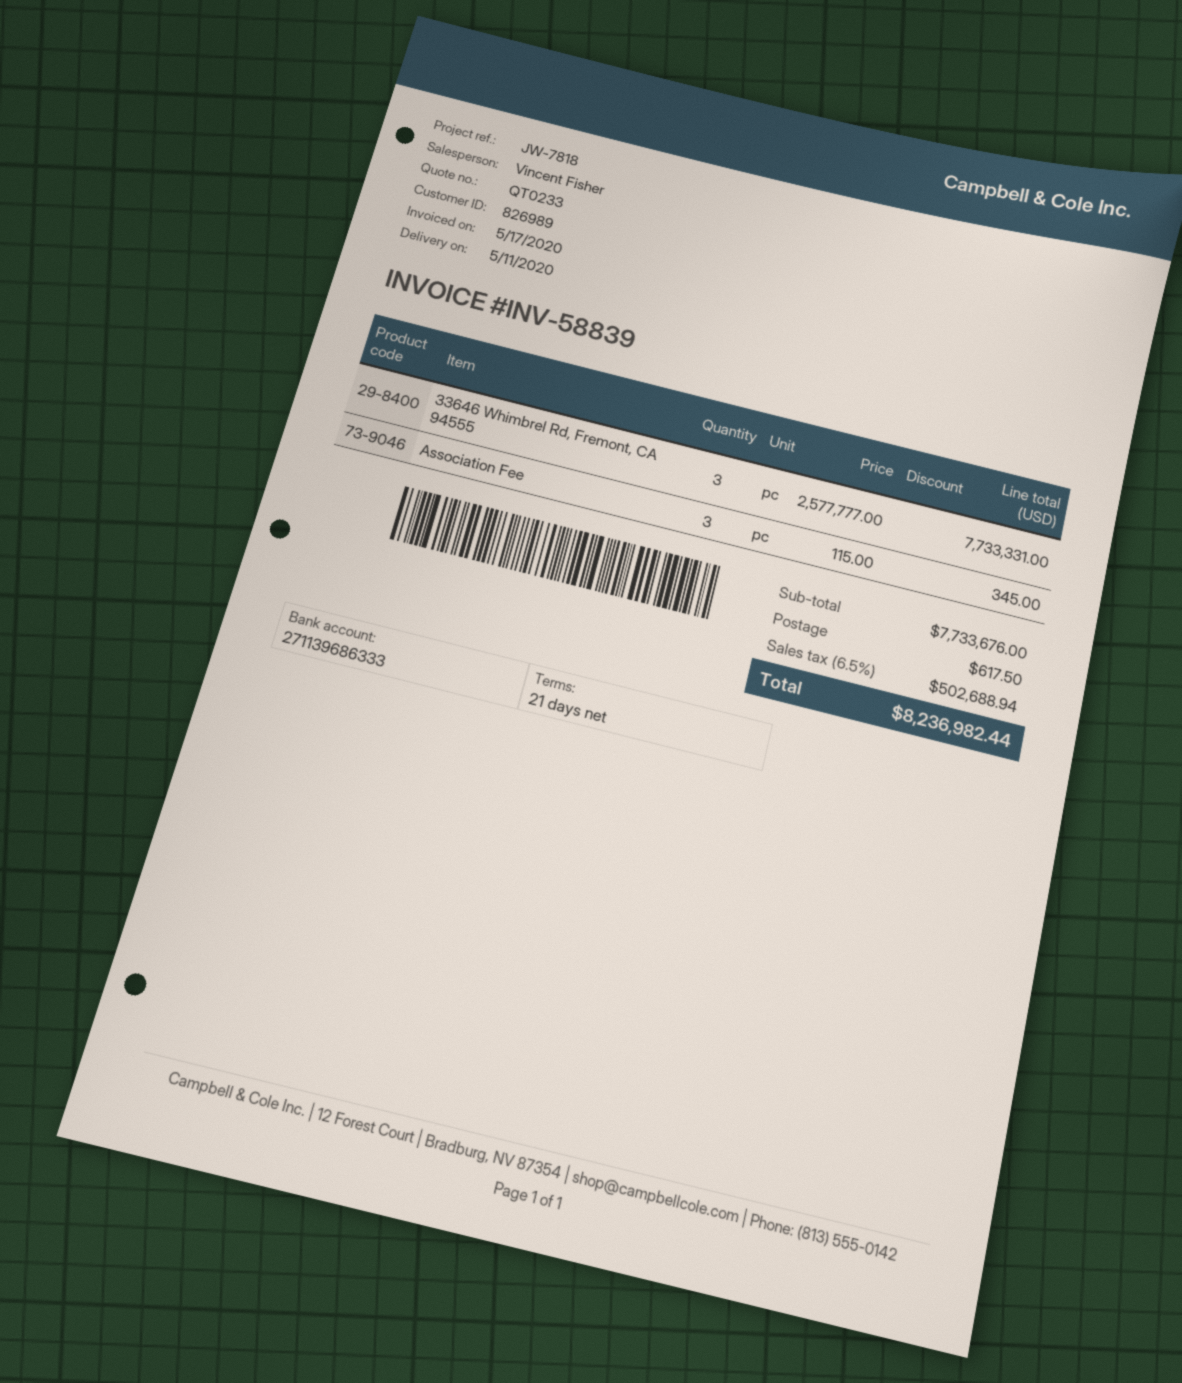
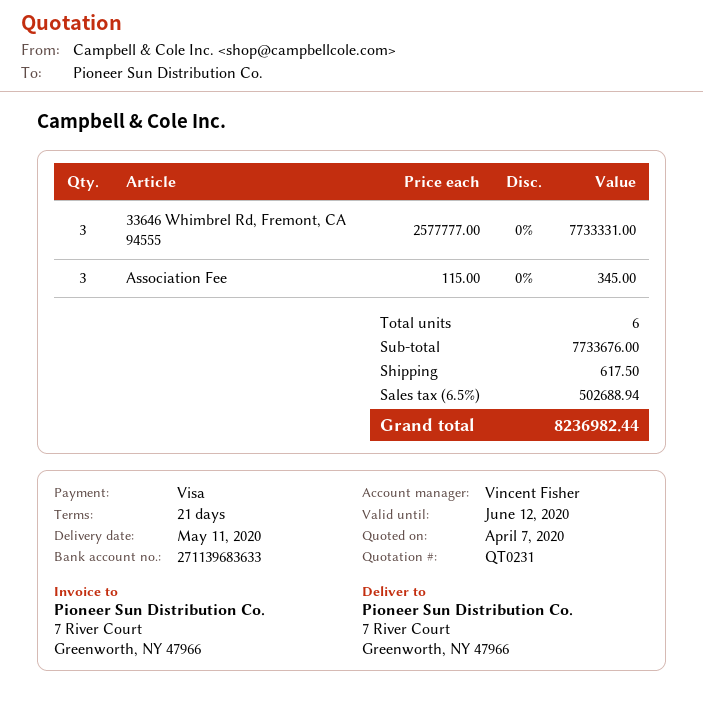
quote number: QT0233 -> QT0231
bank account: 271139686333 -> 271139683633

